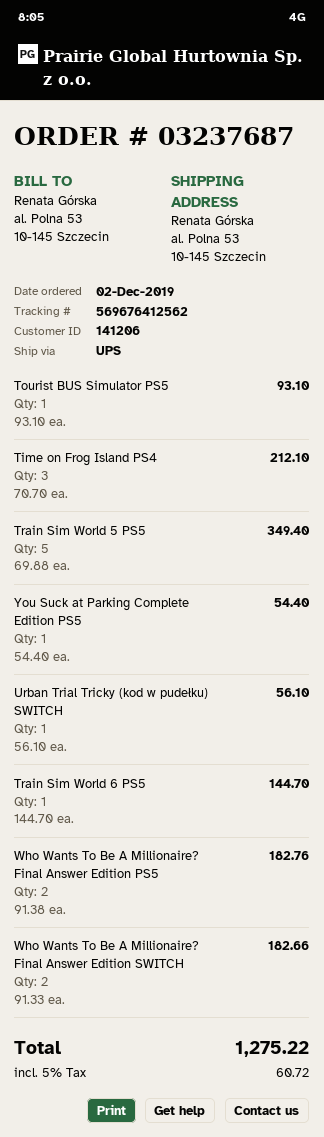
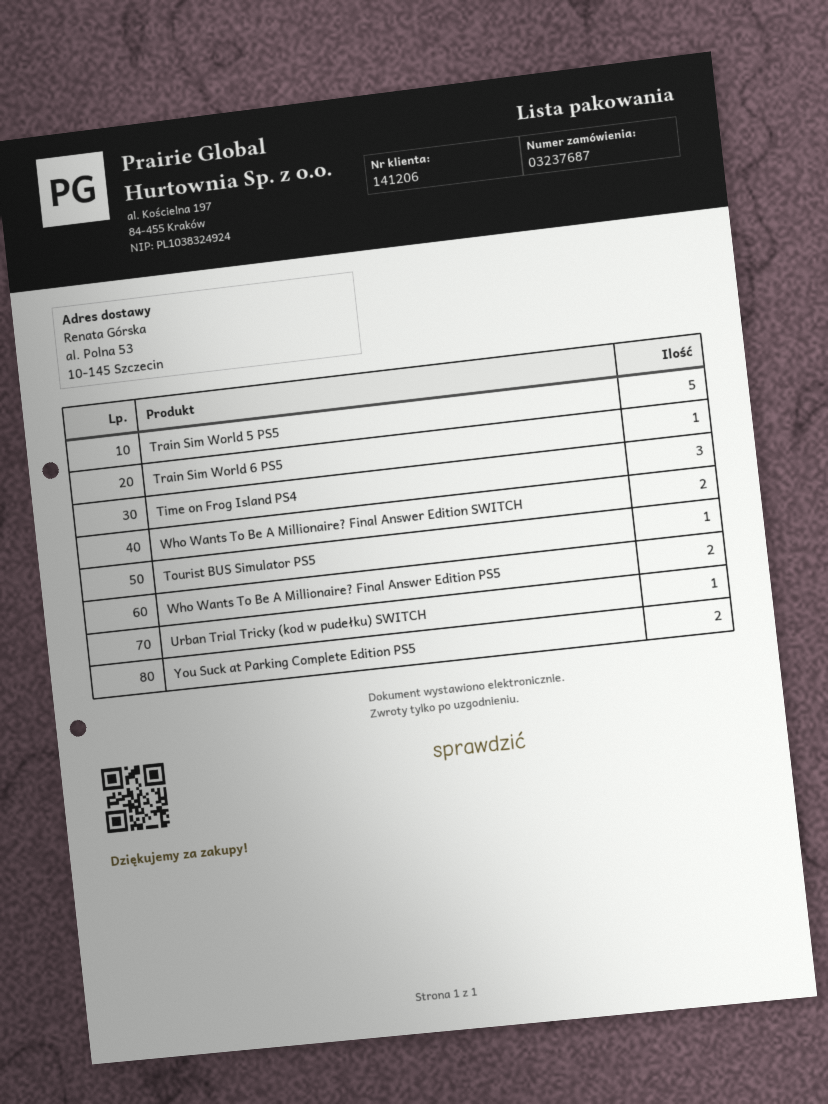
You Suck at Parking Complete Edition PS5: 1 -> 2

